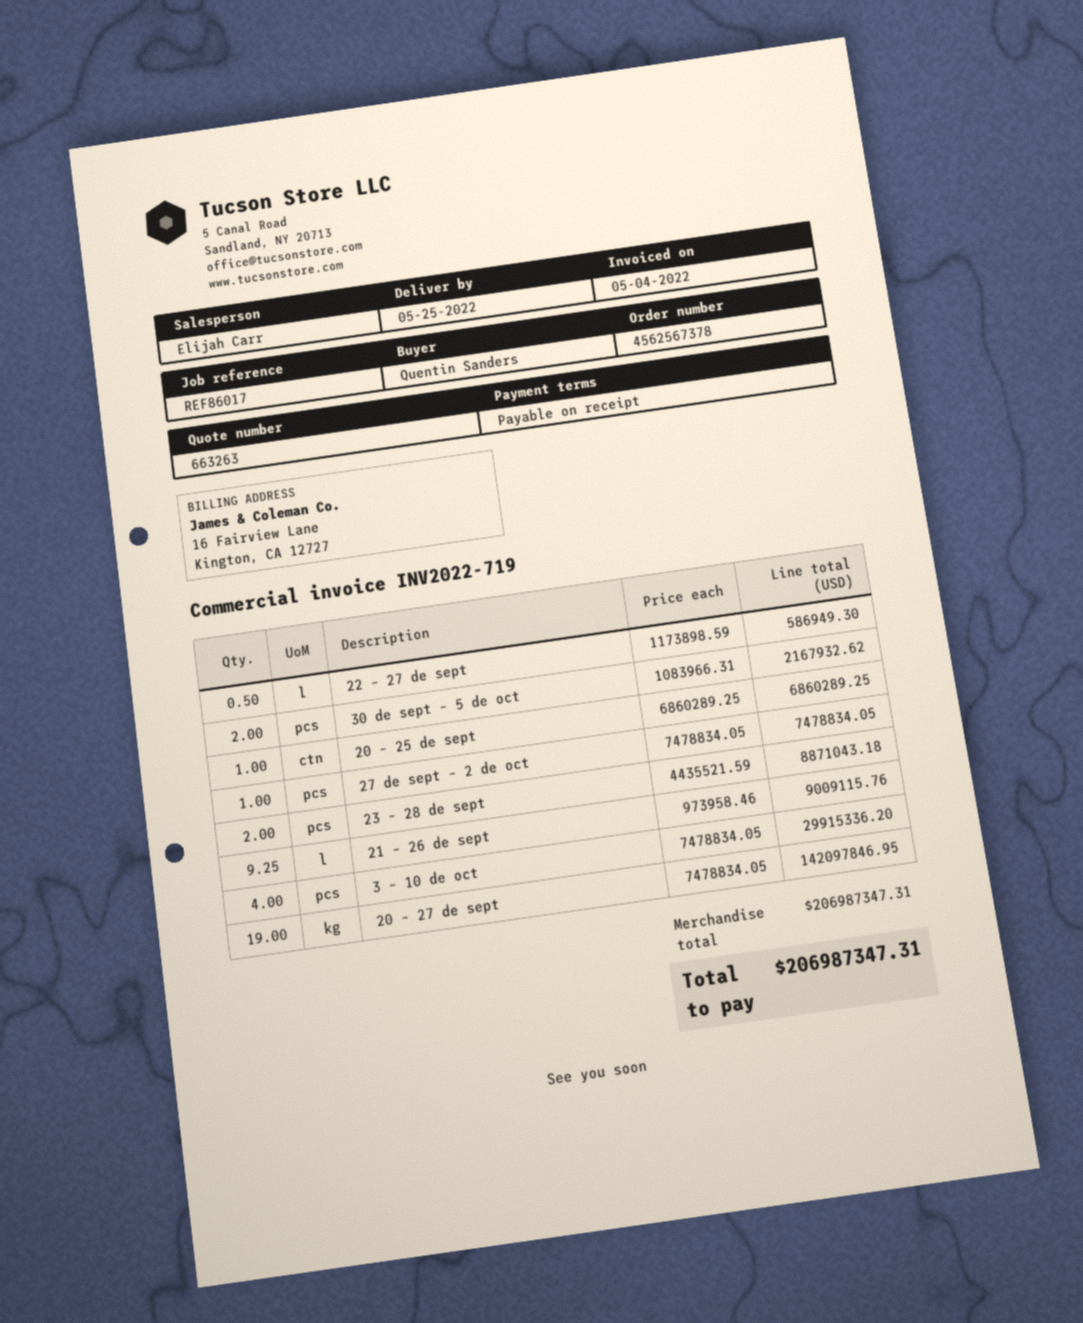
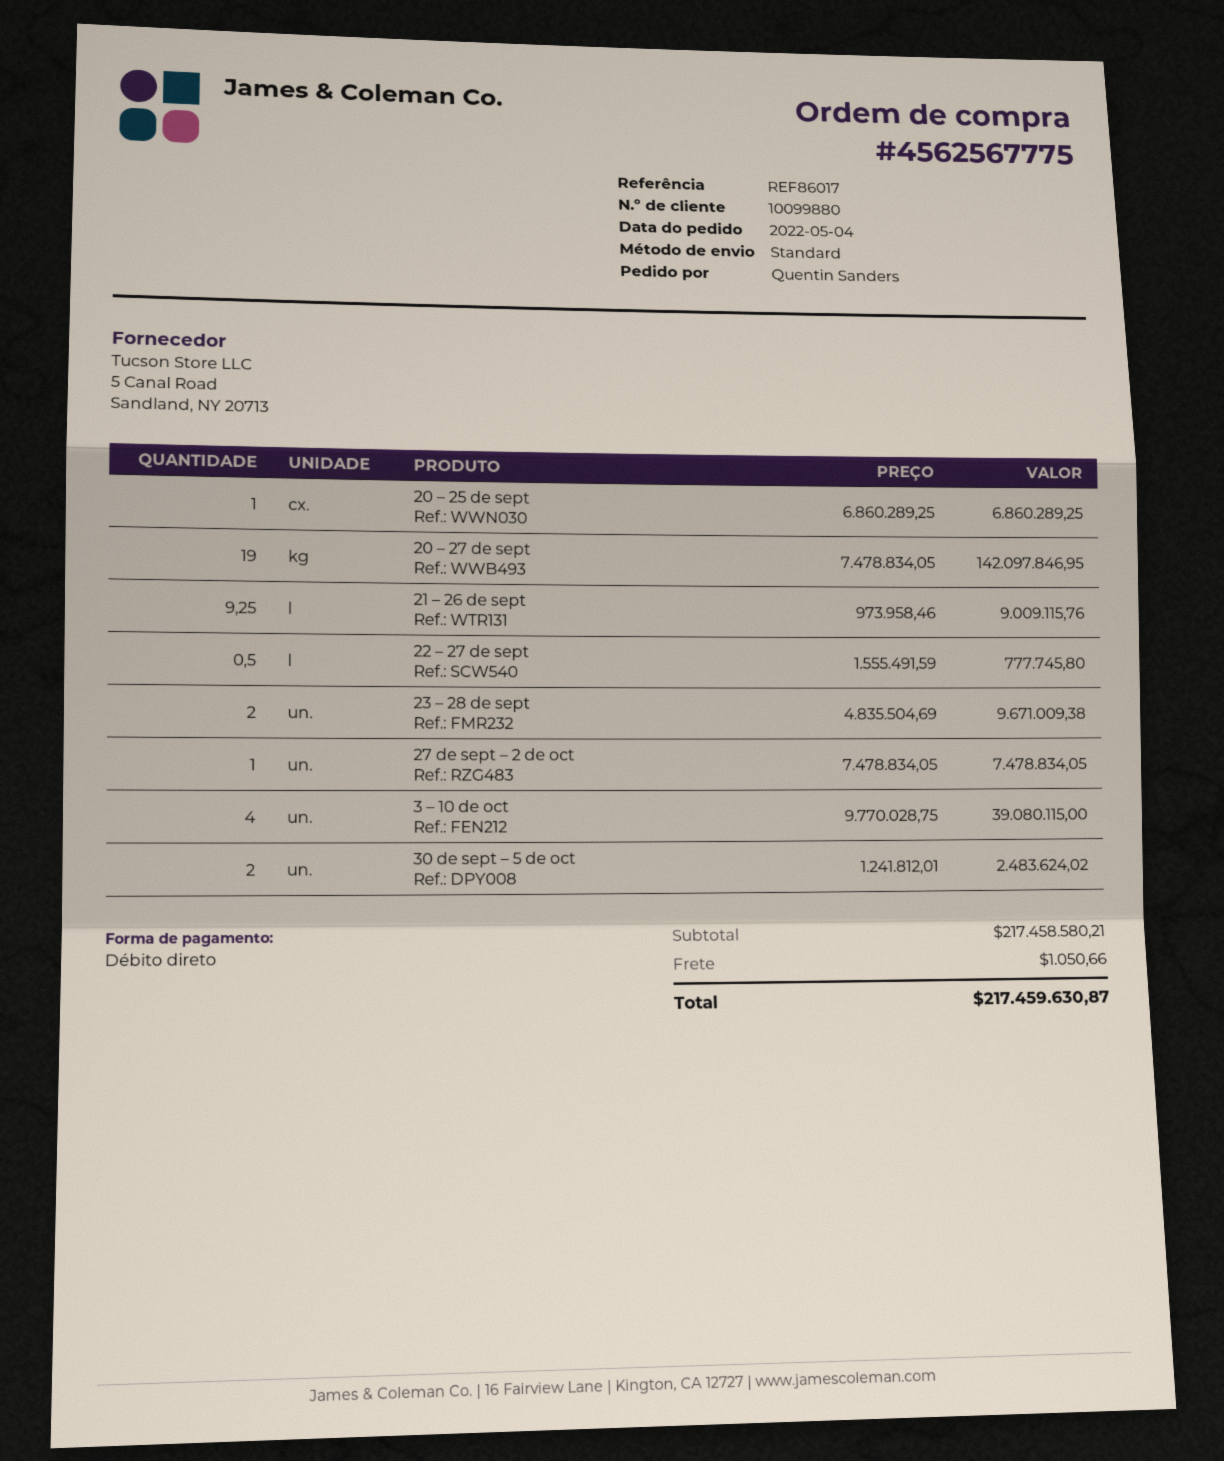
order number: 4562567378 -> 4562567775
22 – 27 de sept: 0.5 x 1173898.59 = 586949.30 -> 0.5 x 1555491.59 = 777745.80
30 de sept – 5 de oct: 2 x 1083966.31 = 2167932.62 -> 2 x 1241812.01 = 2483624.02
23 – 28 de sept: 2 x 4435521.59 = 8871043.18 -> 2 x 4835504.69 = 9671009.38
3 – 10 de oct: 4 x 7478834.05 = 29915336.20 -> 4 x 9770028.75 = 39080115.00
subtotal: 206987347.31 -> 217458580.21
shipping: none -> 1050.66
total: 206987347.31 -> 217459630.87

